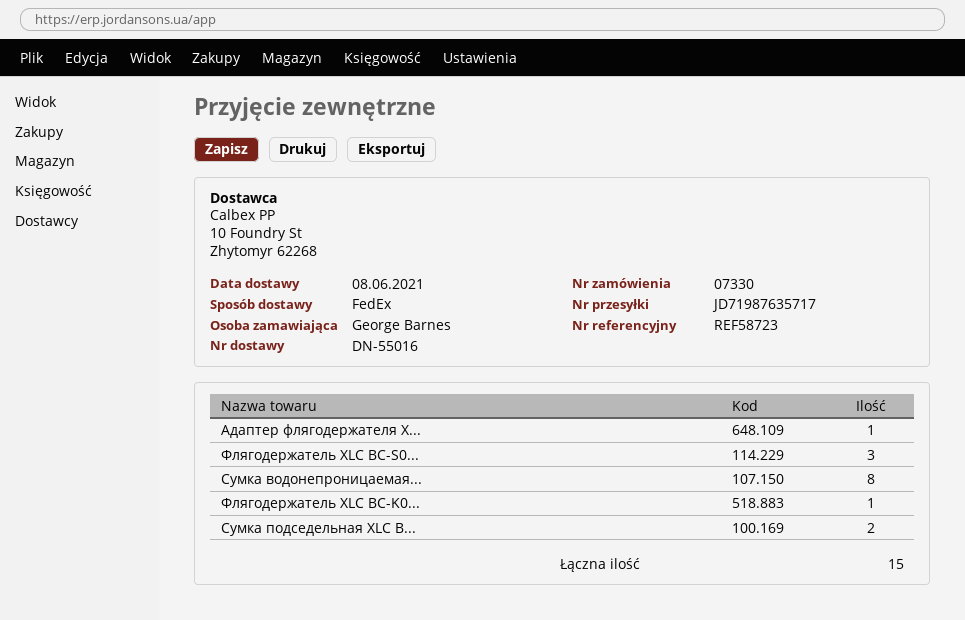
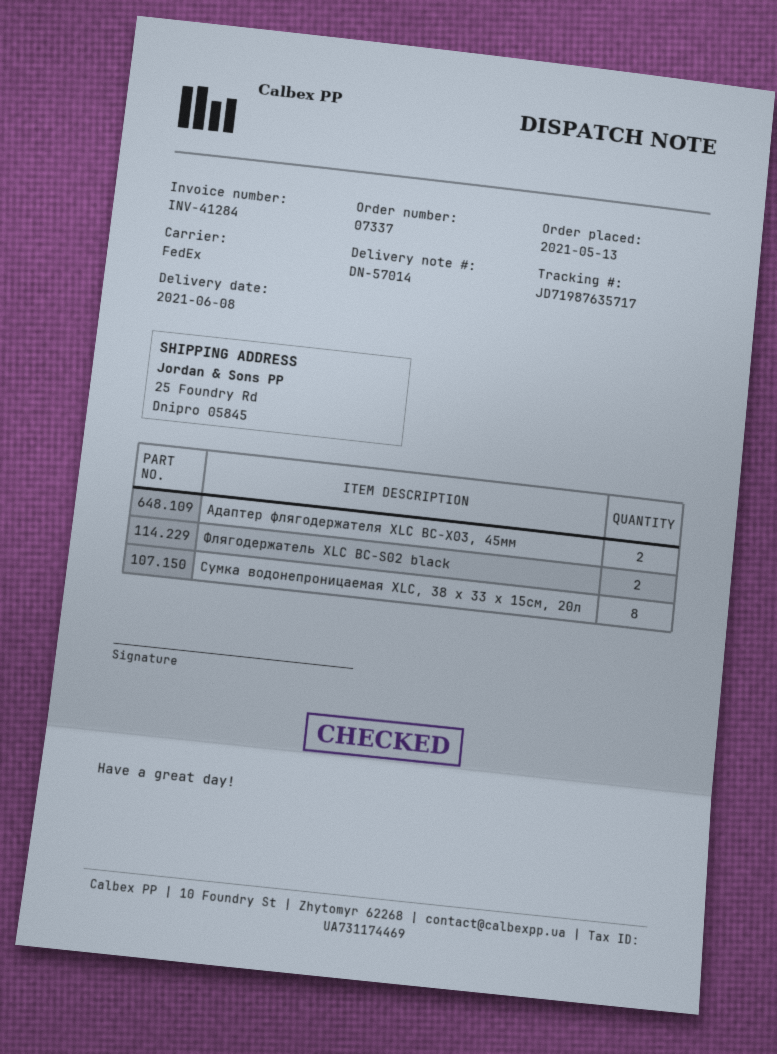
order number: 07330 -> 07337
delivery note number: DN-55016 -> DN-57014
Адаптер флягодержателя X...: 1 -> 2
Флягодержатель XLC BC-S0...: 3 -> 2
Флягодержатель XLC BC-K0...: 1 -> none
Сумка подседельная XLC B...: 2 -> none

